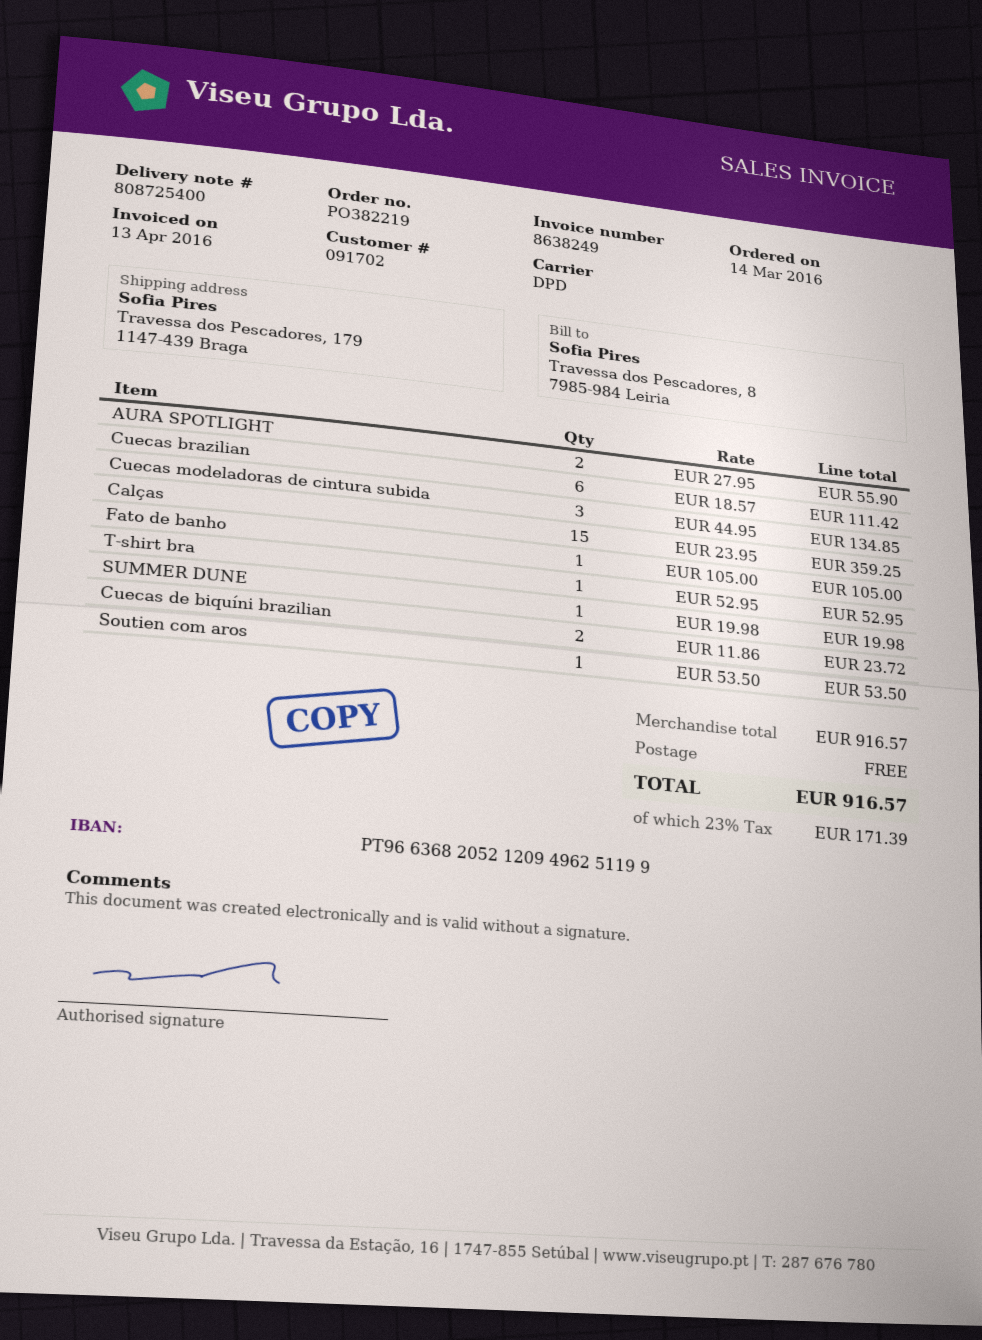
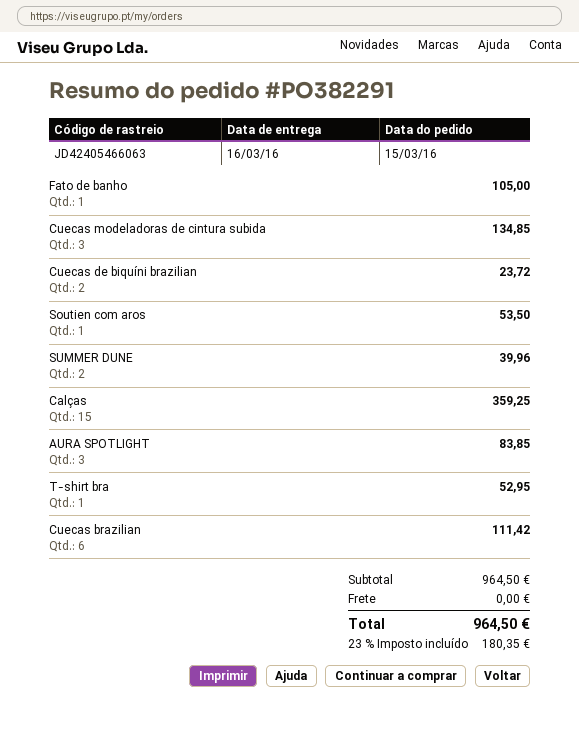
order number: PO382219 -> PO382291
order date: 2016-03-14 -> 2016-03-15
AURA SPOTLIGHT: 2 for 55.90 -> 3 for 83.85
SUMMER DUNE: 1 for 19.98 -> 2 for 39.96
subtotal: 916.57 -> 964.50
tax: 23% = 171.39 -> 23% = 180.35
total: 916.57 -> 964.50

